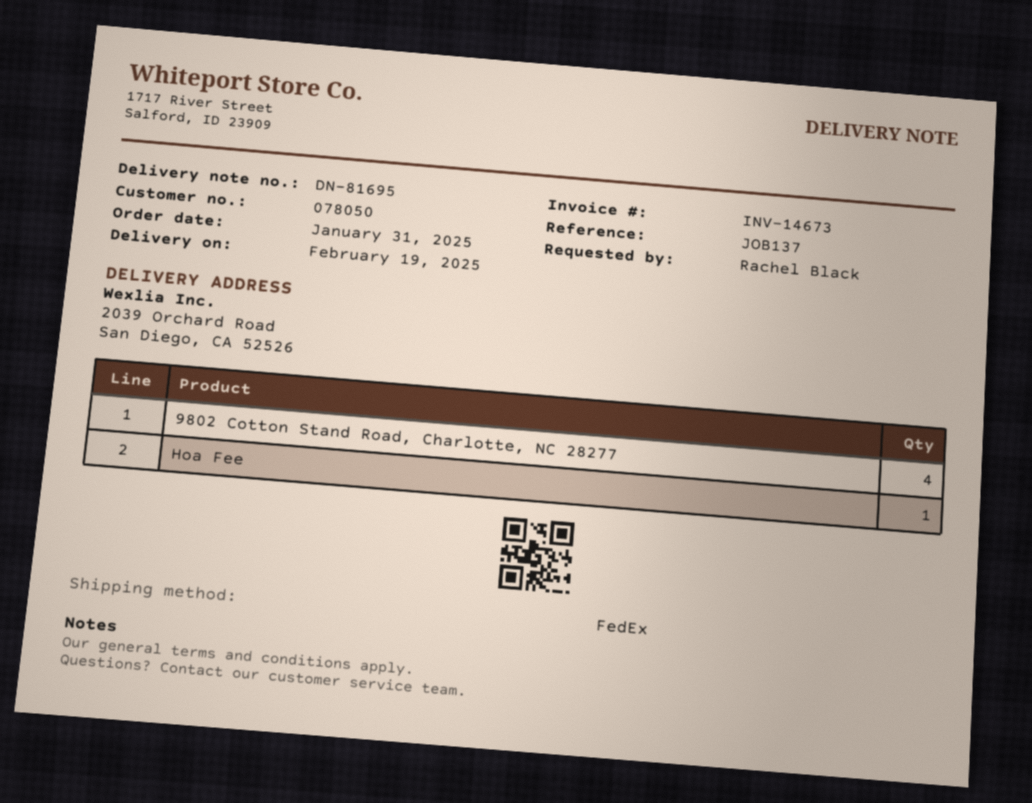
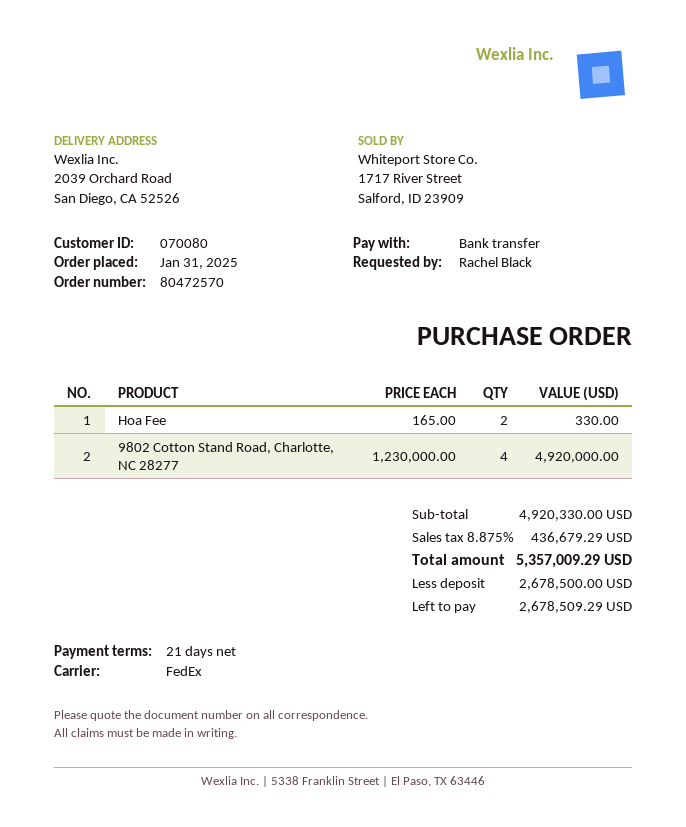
customer number: 078050 -> 070080
Hoa Fee: 1 -> 2

